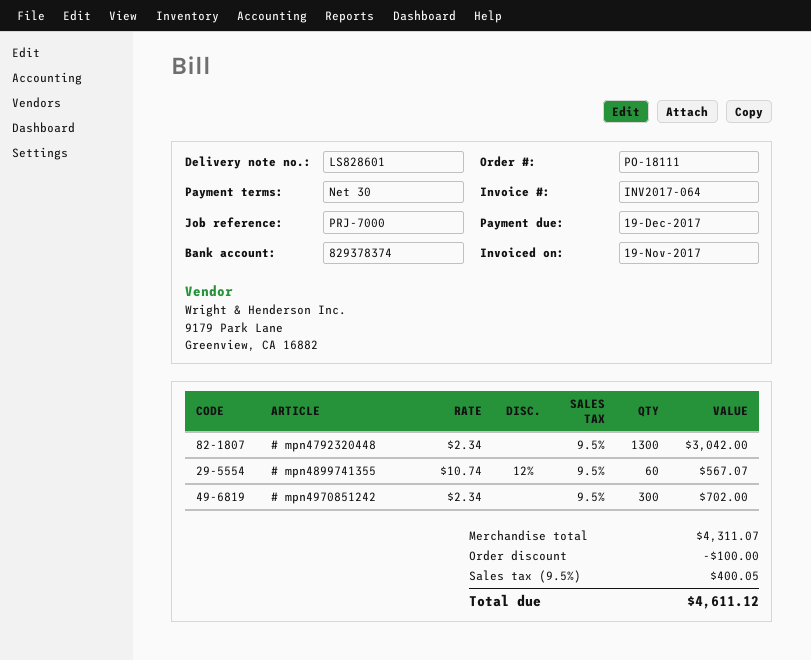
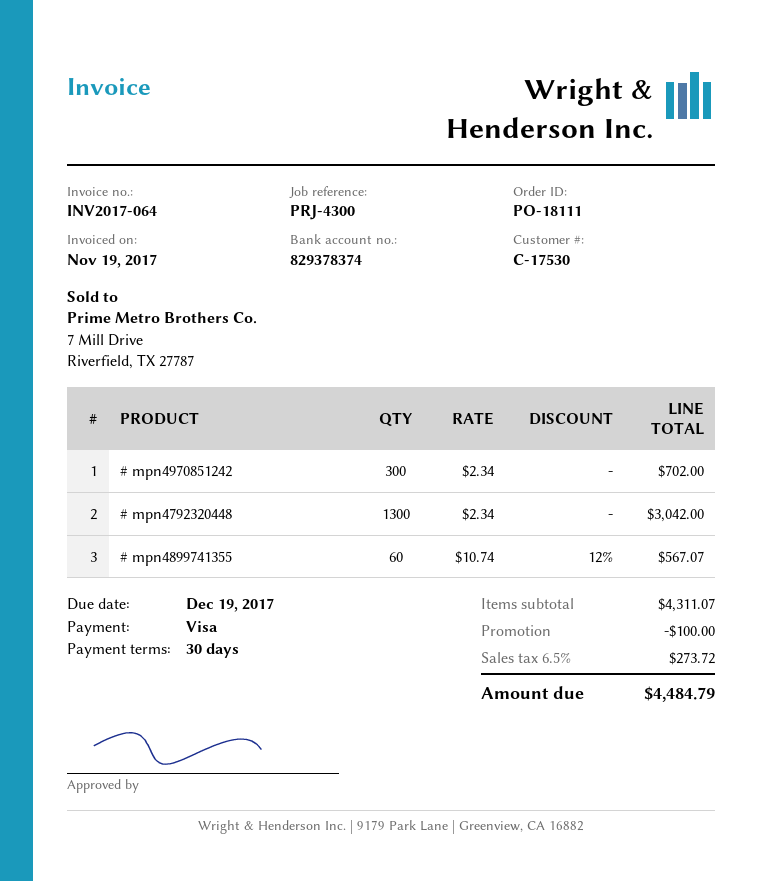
reference: PRJ-7000 -> PRJ-4300
tax: 9.5% = 400.05 -> 6.5% = 273.72
total: 4611.12 -> 4484.79

